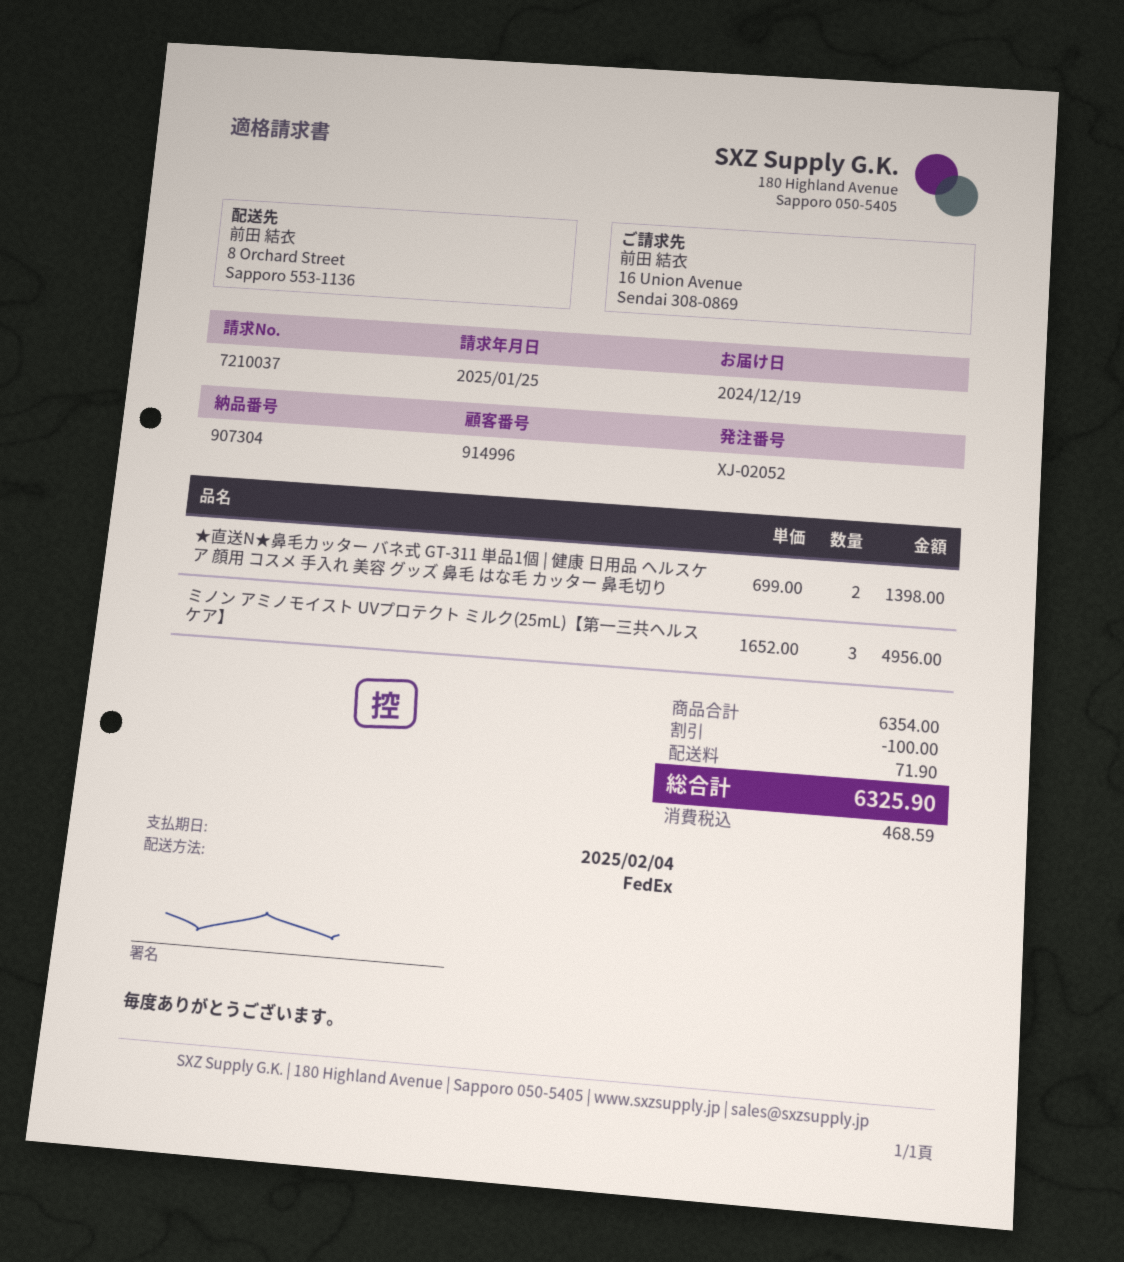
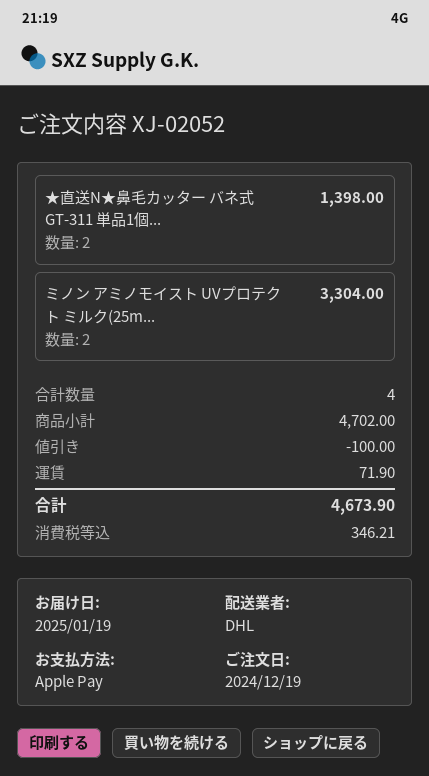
delivery date: 2024-12-19 -> 2025-01-19
shipping method: FedEx -> DHL
ミノン アミノモイスト UVプロテクト ミルク(25mL)【第一三共ヘルスケア】: 3 for 4956.00 -> 2 for 3304.00
subtotal: 6354.00 -> 4702.00
tax: 468.59 -> 346.21
total: 6325.90 -> 4673.90

